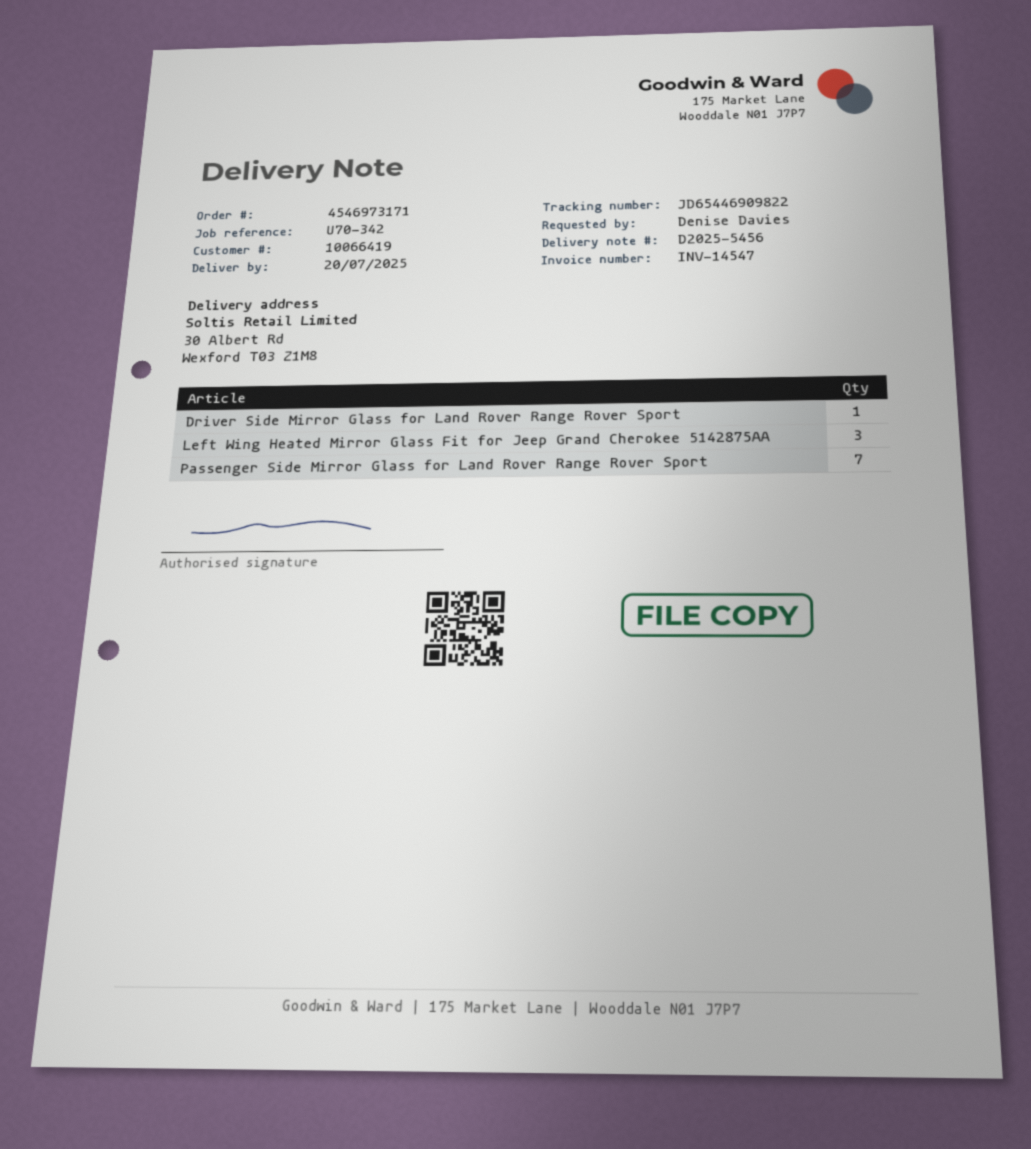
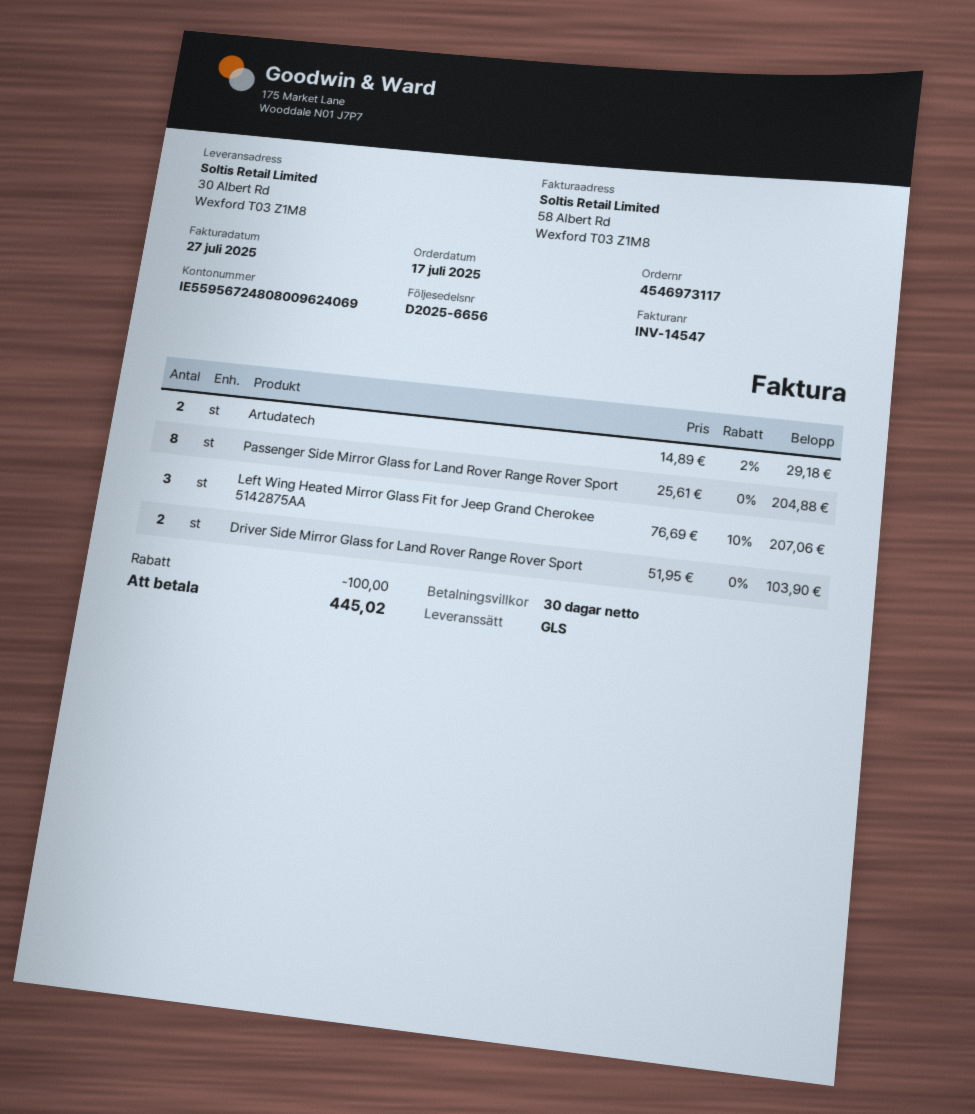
order number: 4546973171 -> 4546973117
delivery note number: D2025-5456 -> D2025-6656
Driver Side Mirror Glass for Land Rover Range Rover Sport: 1 -> 2
Passenger Side Mirror Glass for Land Rover Range Rover Sport: 7 -> 8
Artudatech: none -> 2

